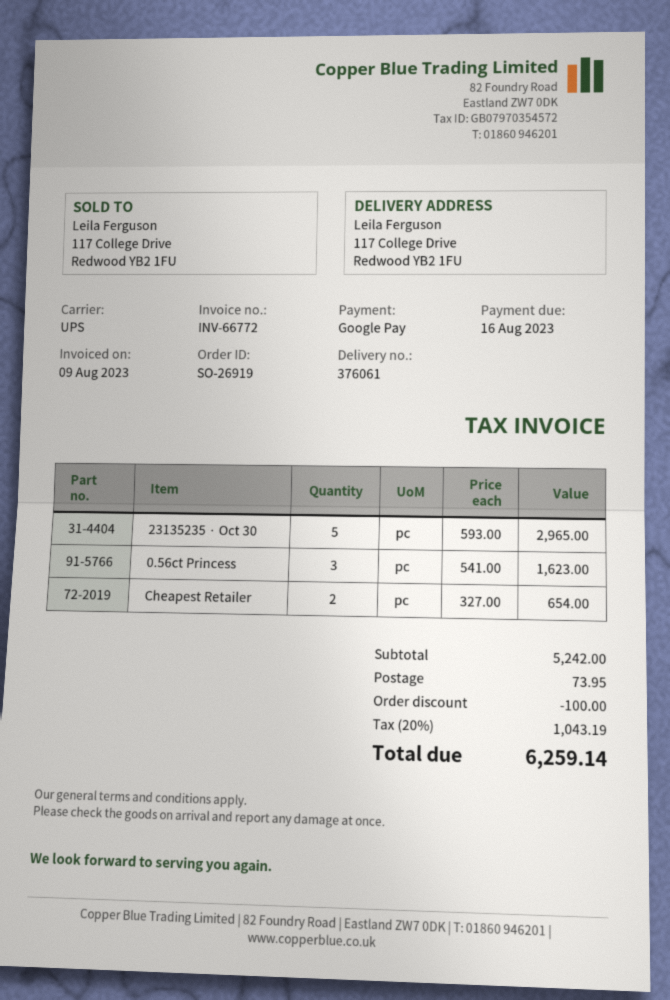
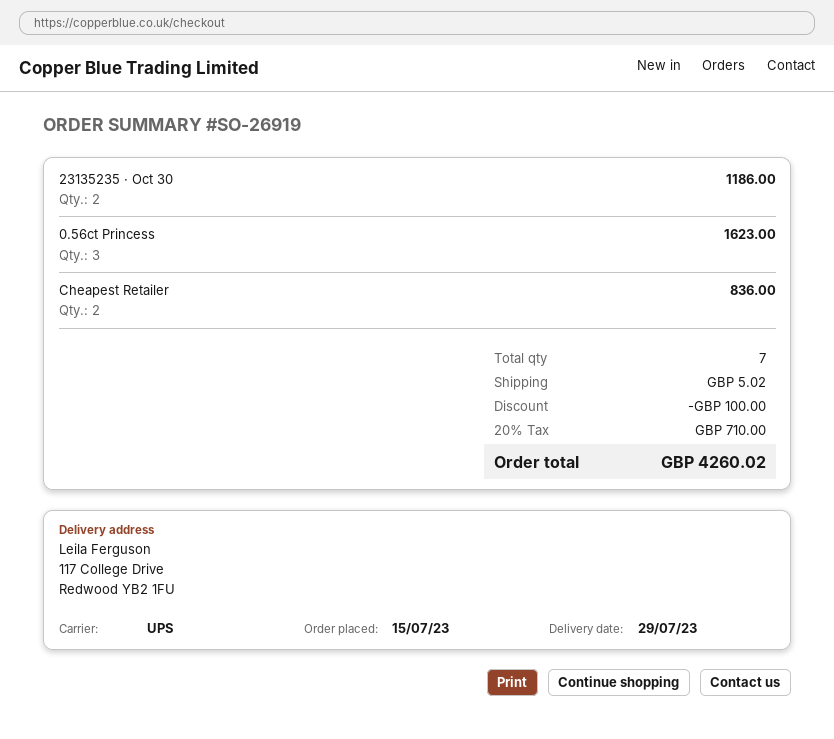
23135235 · Oct 30: 5 for 2965.00 -> 2 for 1186.00
Cheapest Retailer: 2 for 654.00 -> 2 for 836.00
shipping: 73.95 -> 5.02
tax: 20% = 1043.19 -> 20% = 710.00
total: 6259.14 -> 4260.02

